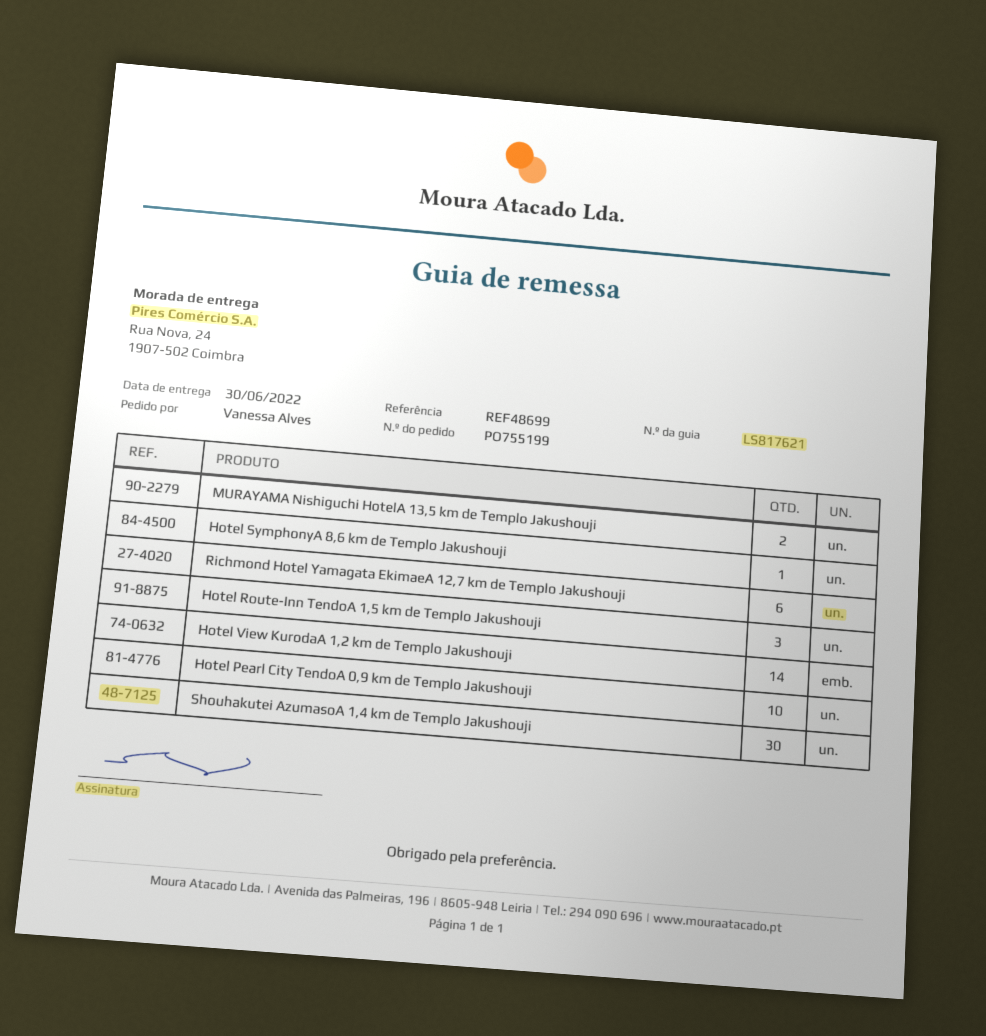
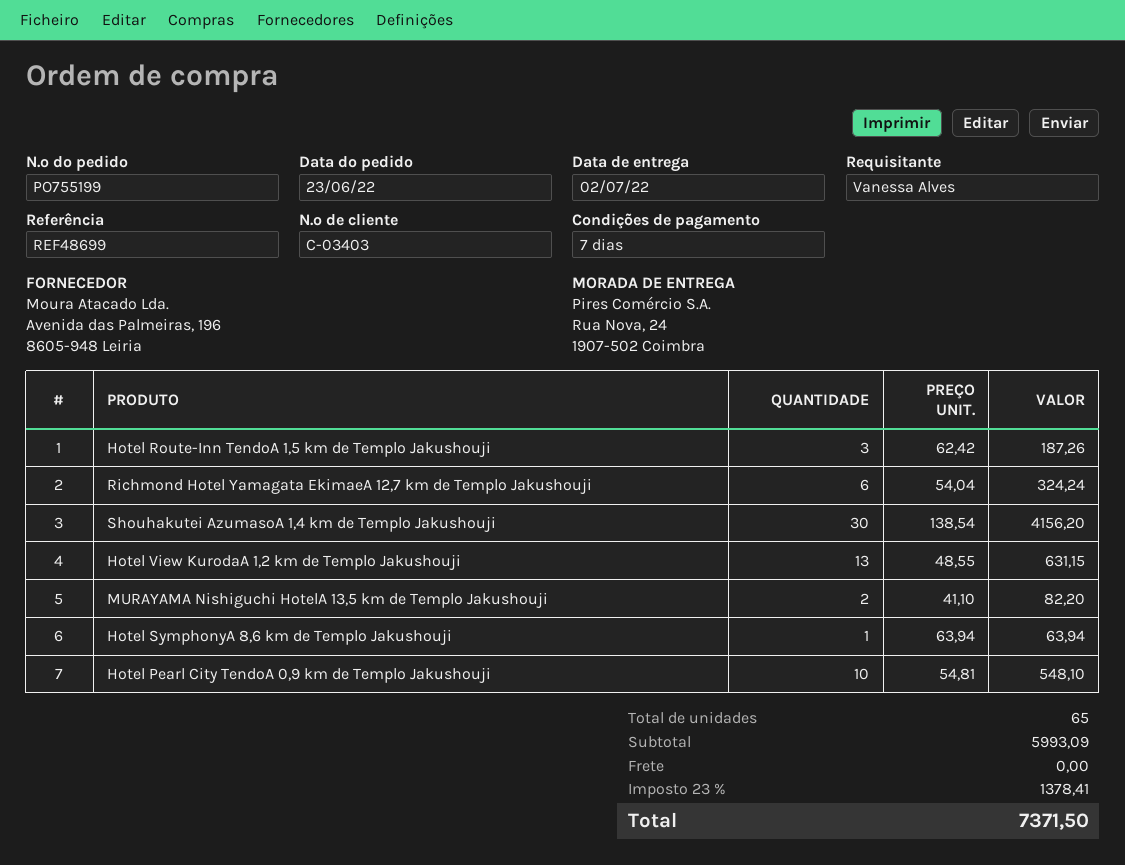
delivery date: 2022-06-30 -> 2022-07-02
Hotel View KurodaA 1,2 km de Templo Jakushouji: 14 -> 13

